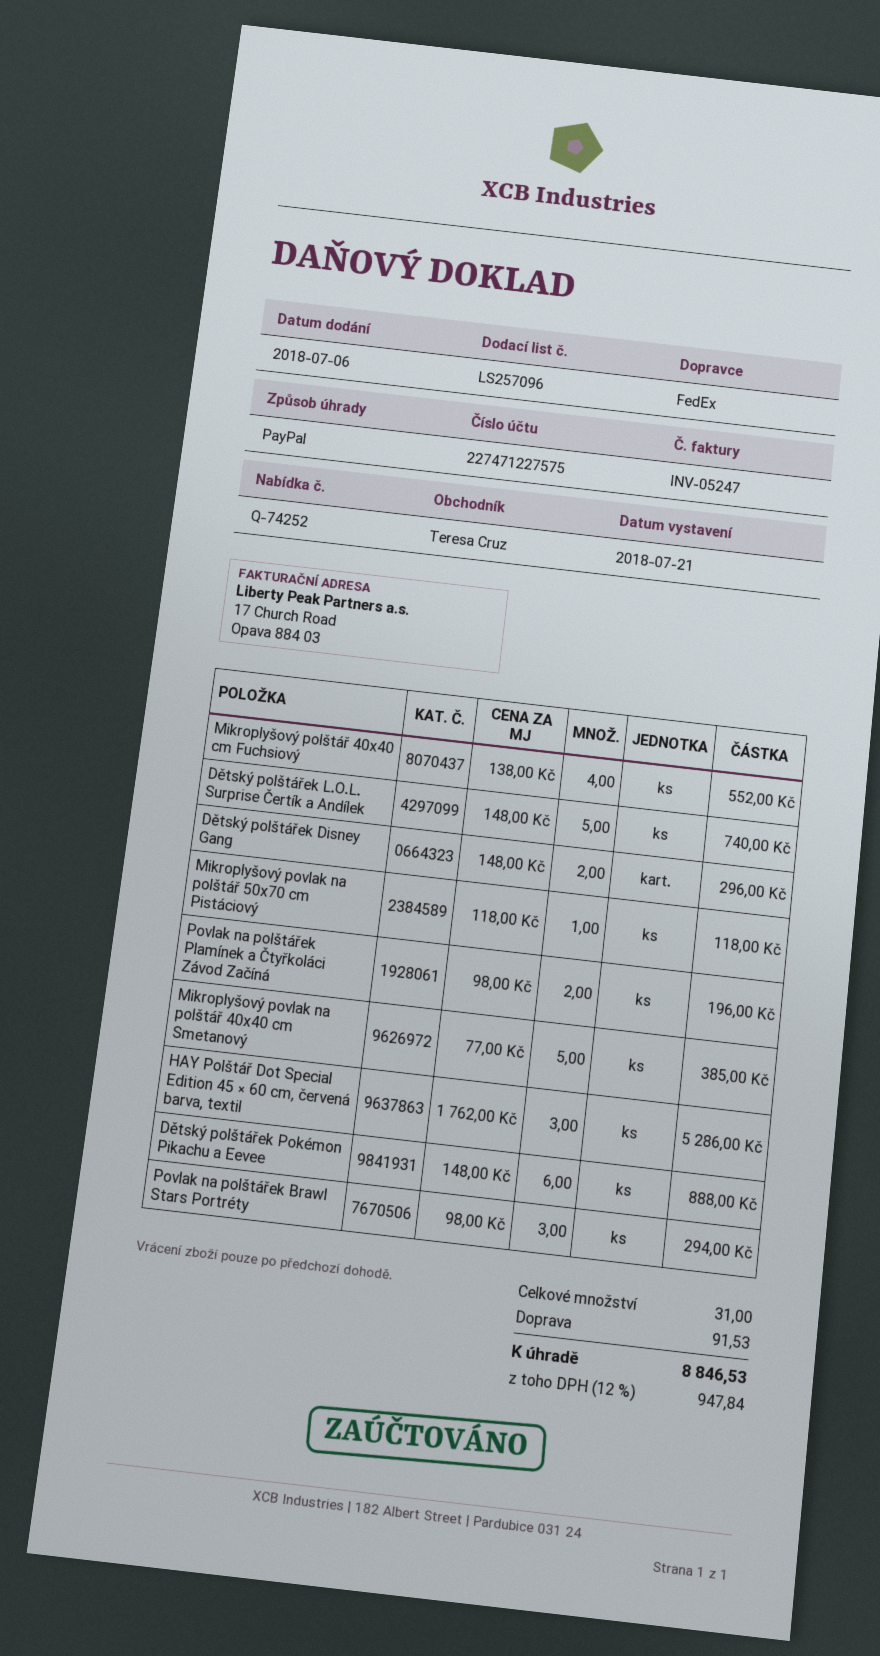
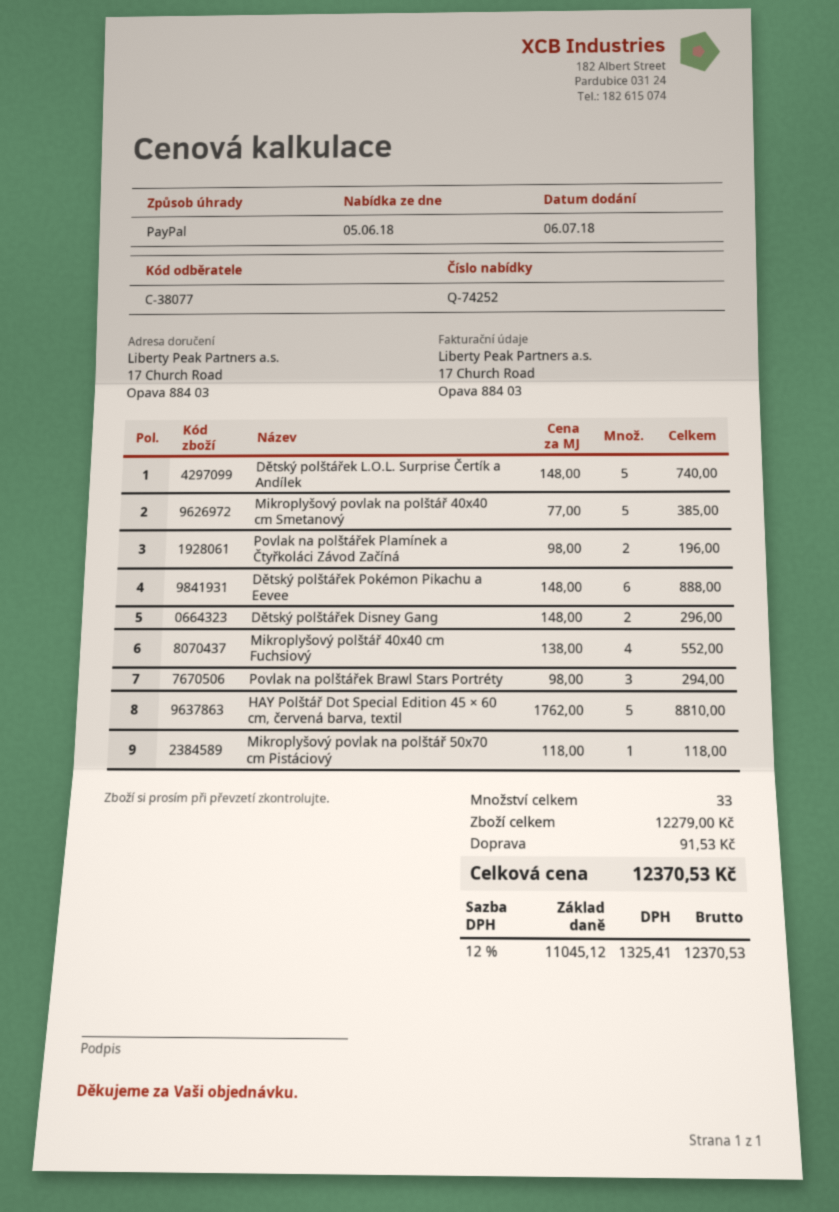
HAY Polštář Dot Special Edition 45 × 60 cm, červená barva, textil: 3 x 1762.00 = 5286.00 -> 5 x 1762.00 = 8810.00
total quantity: 31 -> 33
tax: 12% = 947.84 -> 12% = 1325.41
total: 8846.53 -> 12370.53

